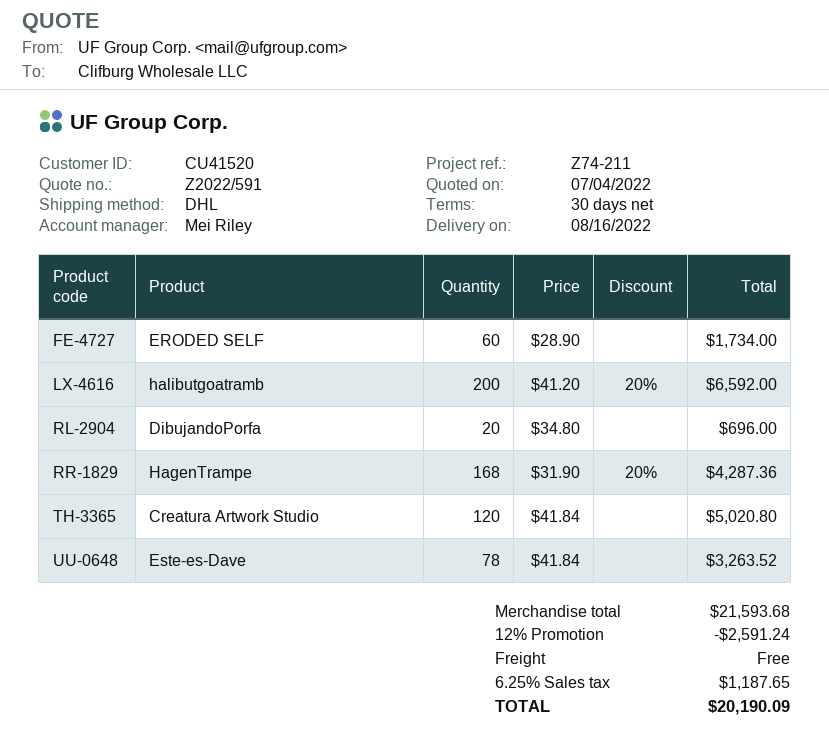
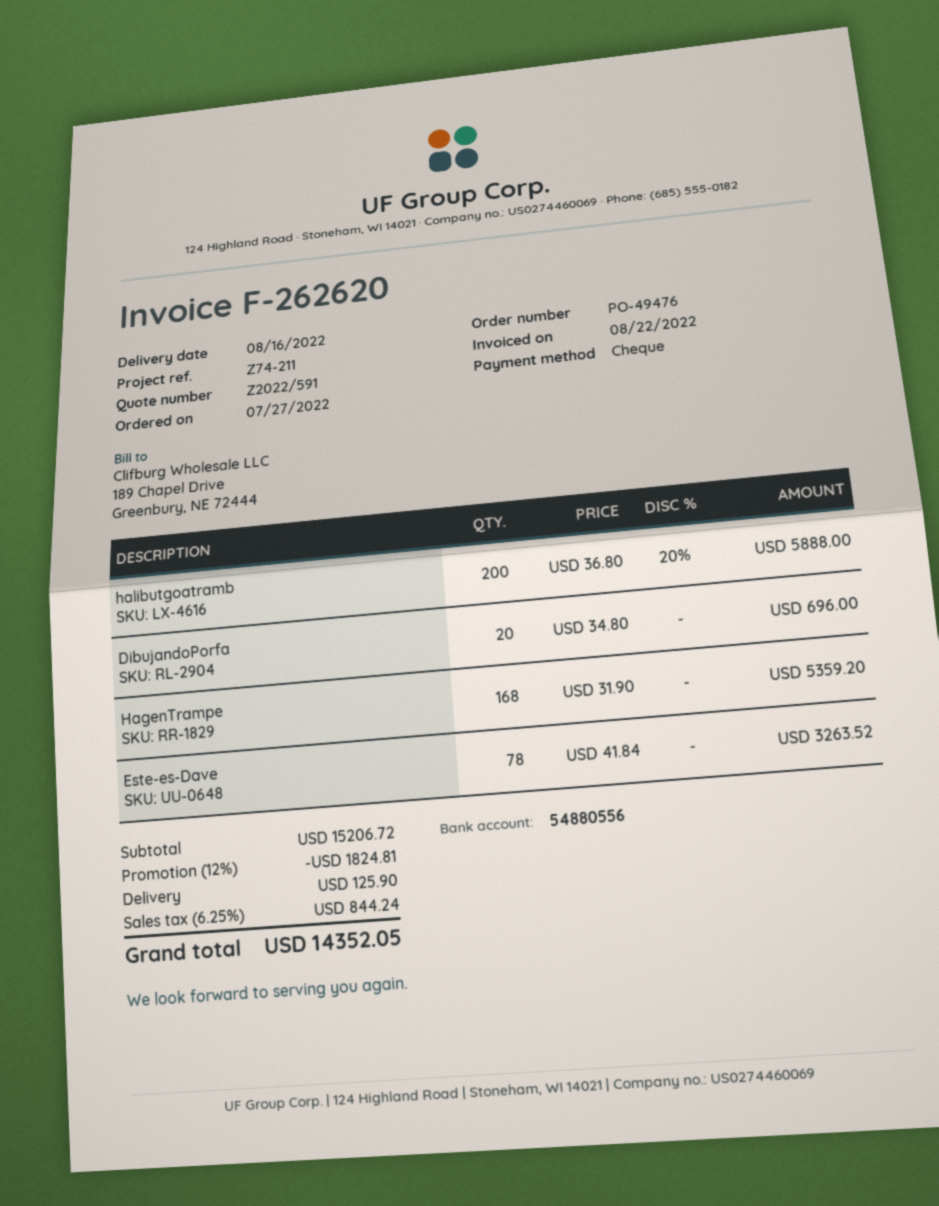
ERODED SELF: 60 x 28.90 = 1734.00 -> none
halibutgoatramb: 200 x 41.20 - 20% = 6592.00 -> 200 x 36.80 - 20% = 5888.00
HagenTrampe: 168 x 31.90 - 20% = 4287.36 -> 168 x 31.90 = 5359.20
Creatura Artwork Studio: 120 x 41.84 = 5020.80 -> none
subtotal: 21593.68 -> 15206.72
discount: 12% = 2591.24 -> 12% = 1824.81
shipping: 0.00 -> 125.90
tax: 6.25% = 1187.65 -> 6.25% = 844.24
total: 20190.09 -> 14352.05

